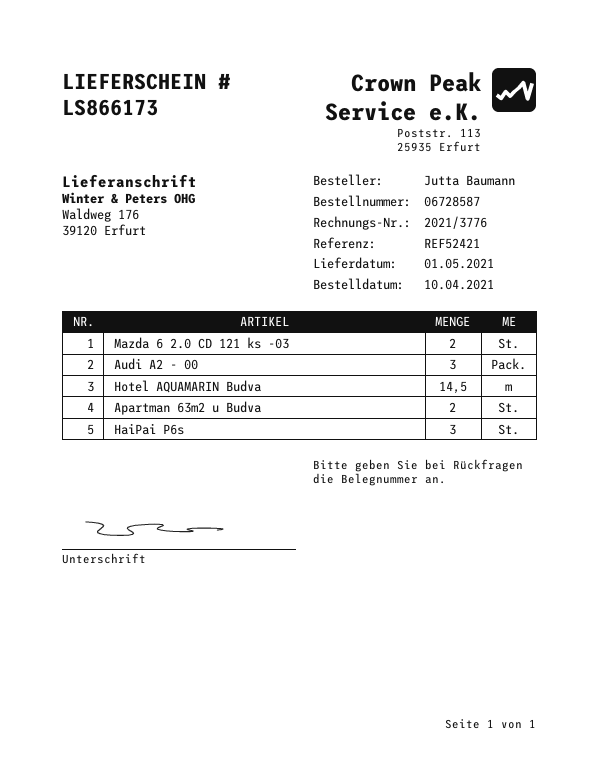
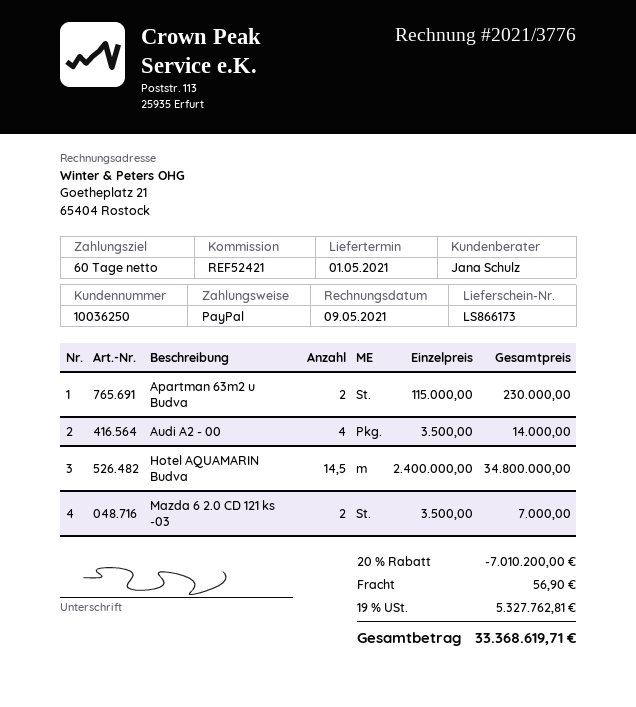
Audi A2 - 00: 3 -> 4
HaiPai P6s: 3 -> none

